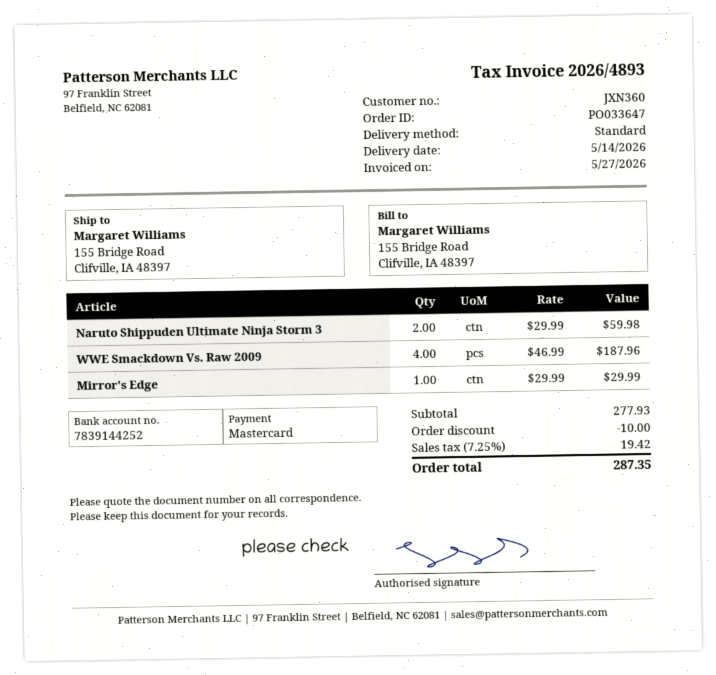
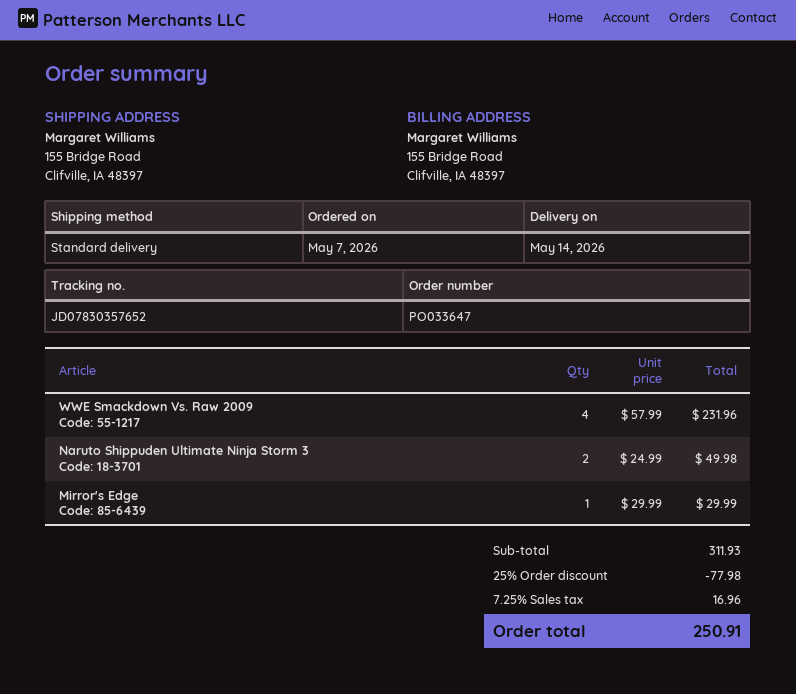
Naruto Shippuden Ultimate Ninja Storm 3: 2 x 29.99 = 59.98 -> 2 x 24.99 = 49.98
WWE Smackdown Vs. Raw 2009: 4 x 46.99 = 187.96 -> 4 x 57.99 = 231.96
subtotal: 277.93 -> 311.93
discount: 10.00 -> 77.98
tax: 7.25% = 19.42 -> 7.25% = 16.96
total: 287.35 -> 250.91

